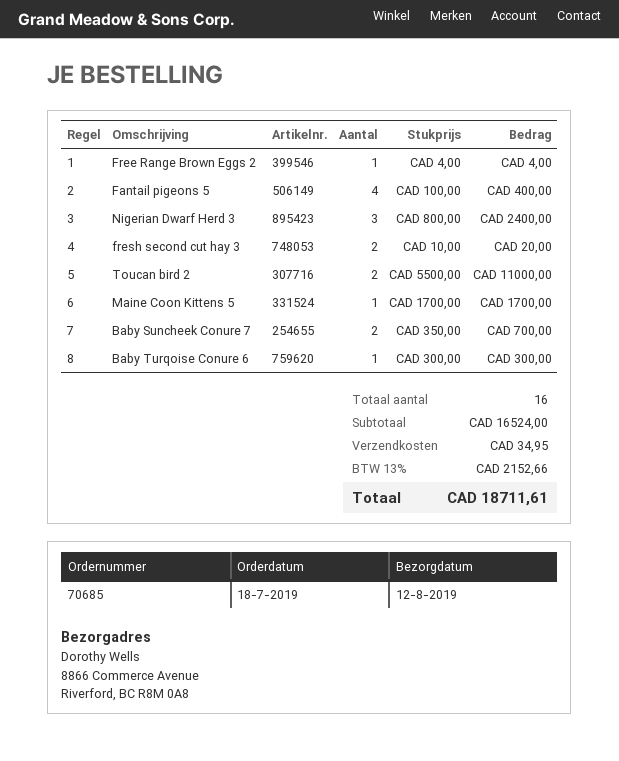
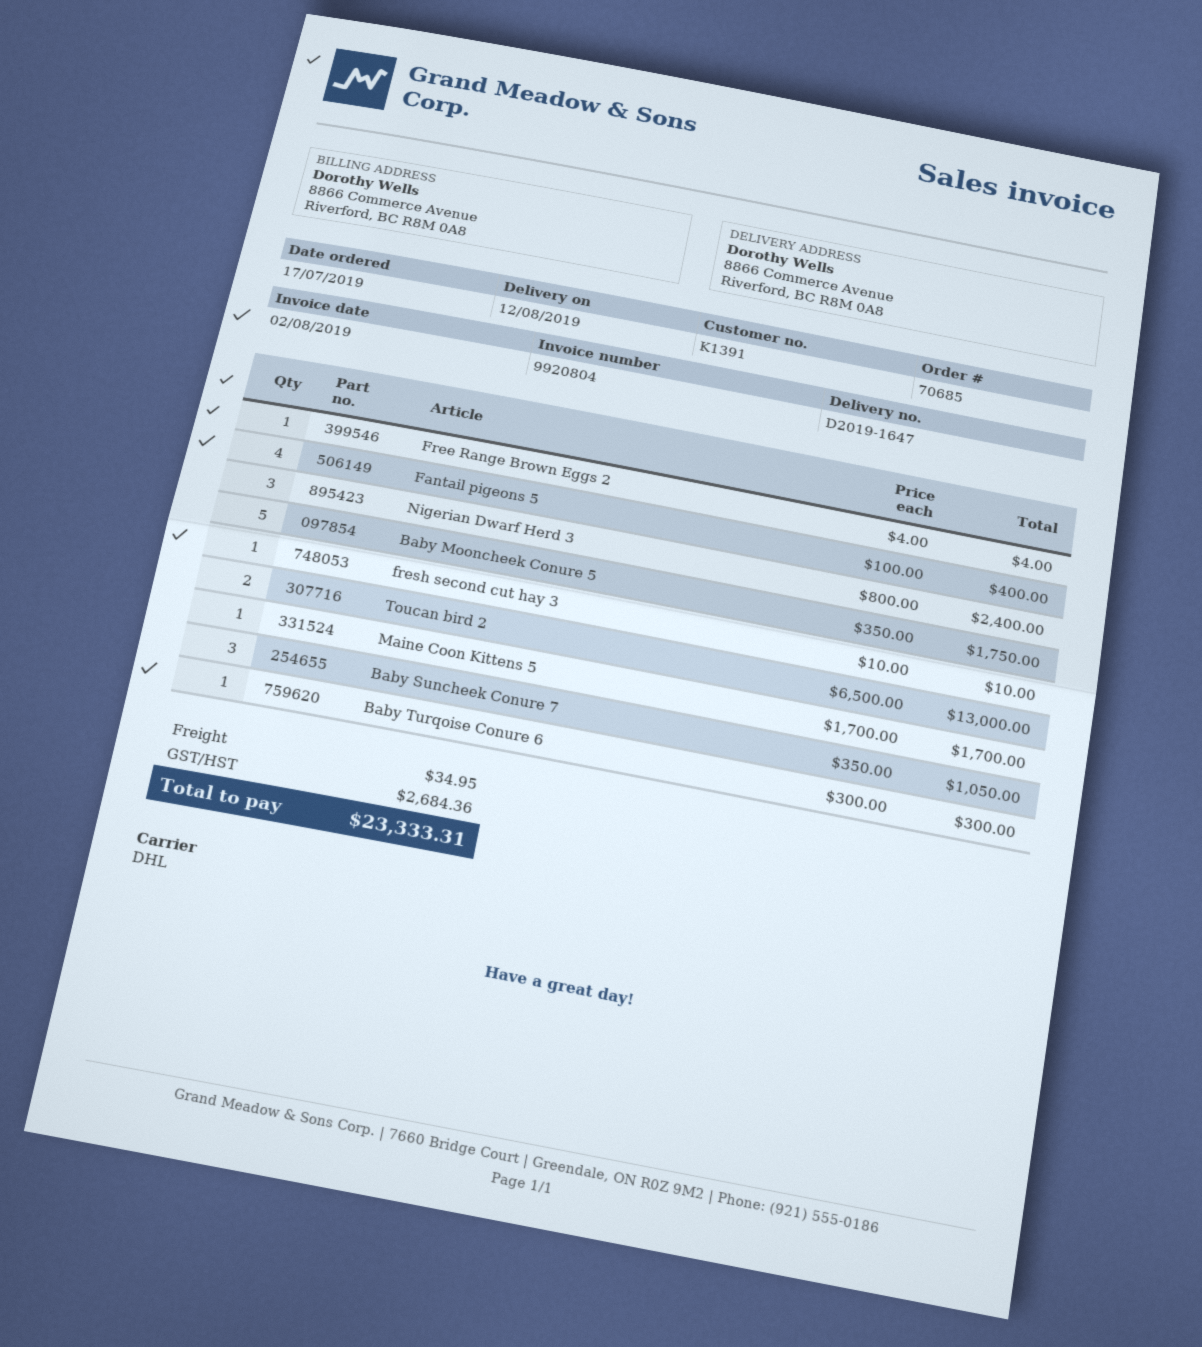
order date: 2019-07-18 -> 2019-07-17
fresh second cut hay 3: 2 x 10.00 = 20.00 -> 1 x 10.00 = 10.00
Toucan bird 2: 2 x 5500.00 = 11000.00 -> 2 x 6500.00 = 13000.00
Baby Suncheek Conure 7: 2 x 350.00 = 700.00 -> 3 x 350.00 = 1050.00
Baby Mooncheek Conure 5: none -> 5 x 350.00 = 1750.00
tax: 2152.66 -> 2684.36
total: 18711.61 -> 23333.31

